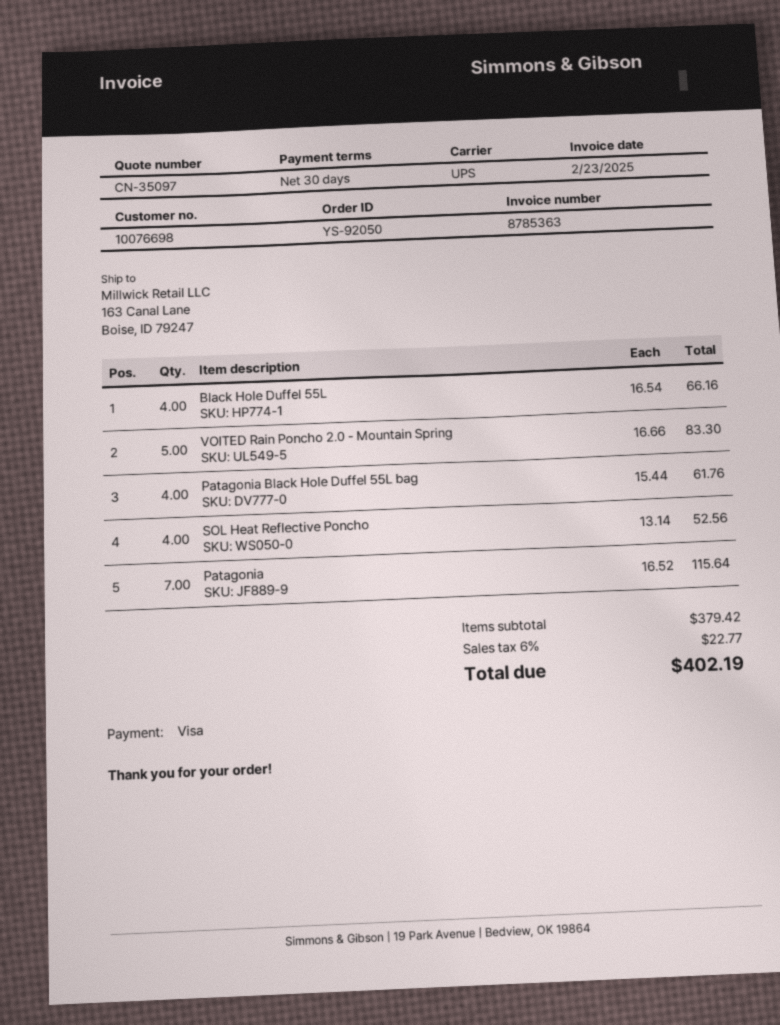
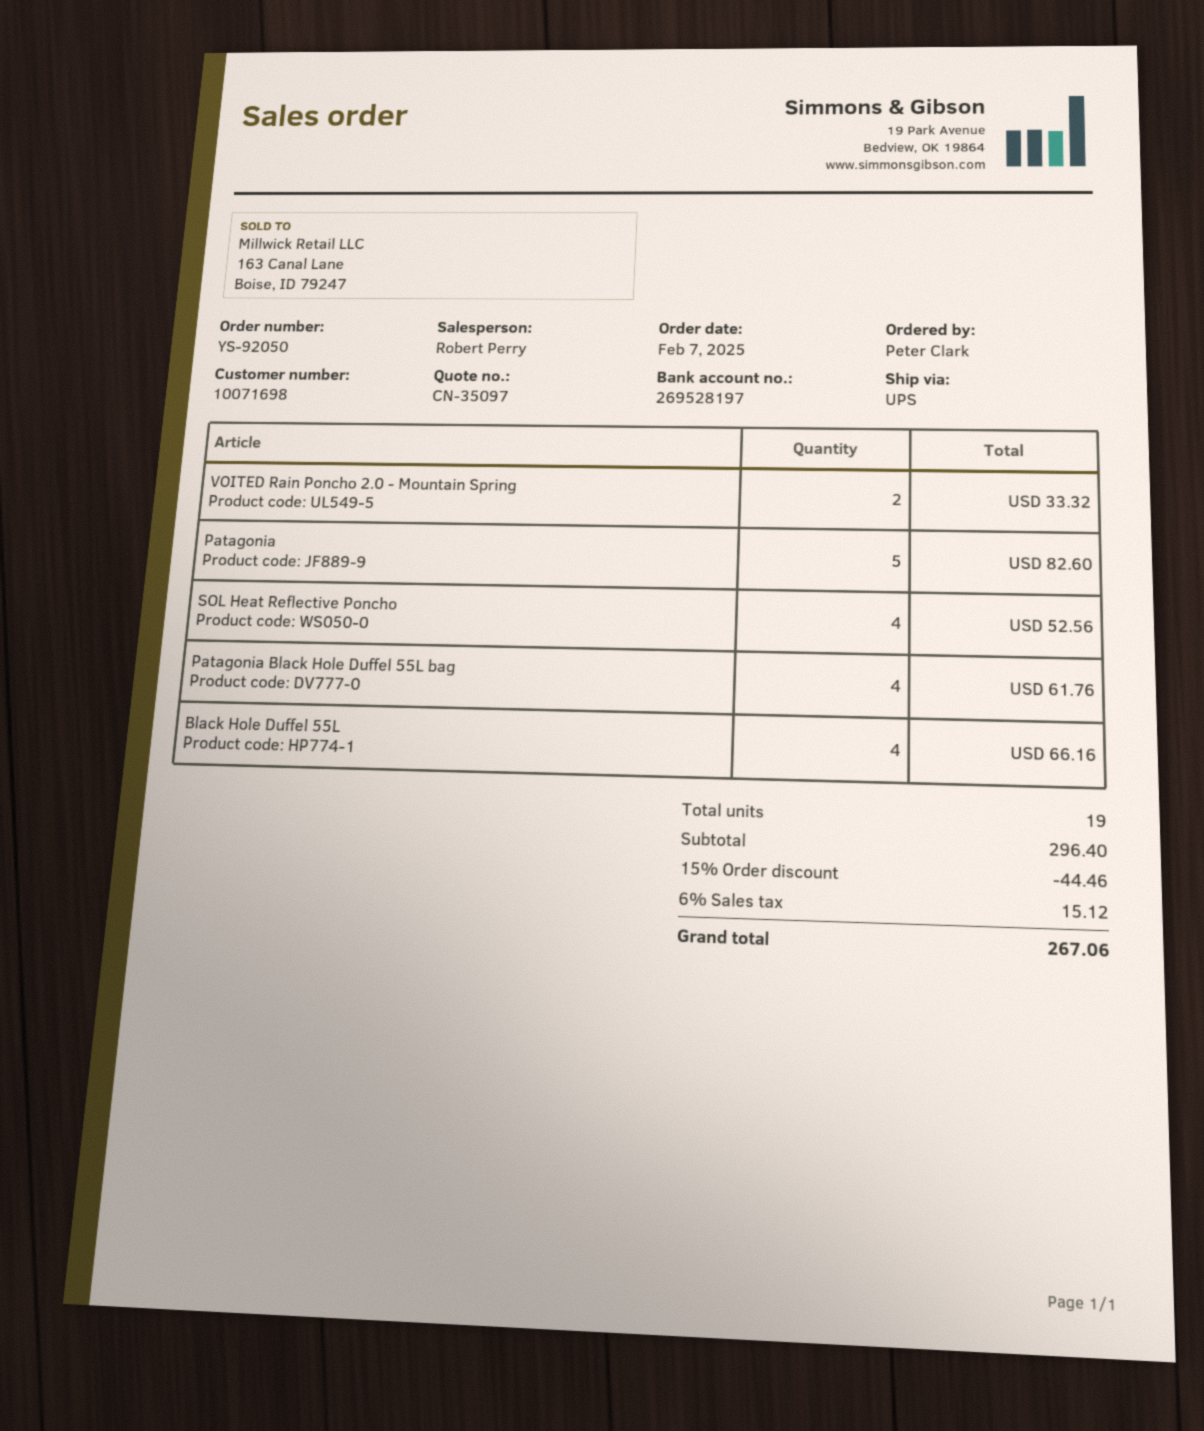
customer number: 10076698 -> 10071698
VOITED Rain Poncho 2.0 - Mountain Spring: 5 for 83.30 -> 2 for 33.32
Patagonia: 7 for 115.64 -> 5 for 82.60
subtotal: 379.42 -> 296.40
discount: none -> 15% = 44.46
tax: 6% = 22.77 -> 6% = 15.12
total: 402.19 -> 267.06

